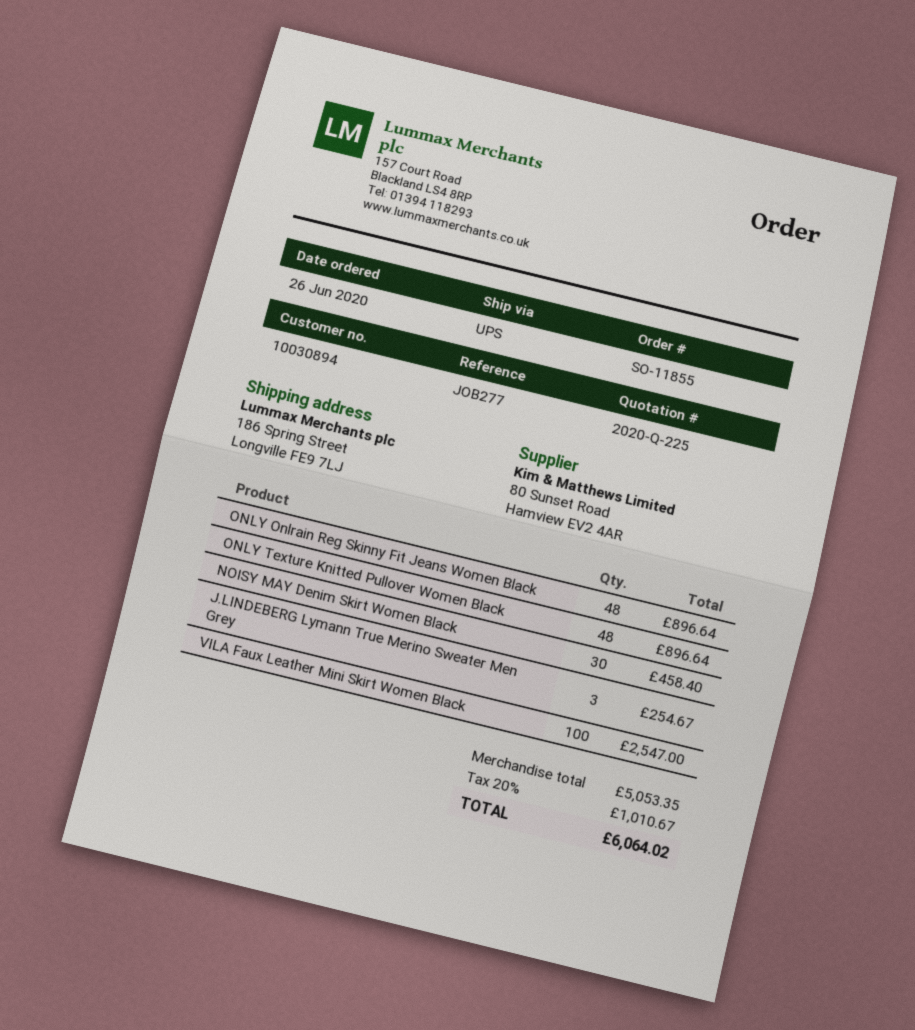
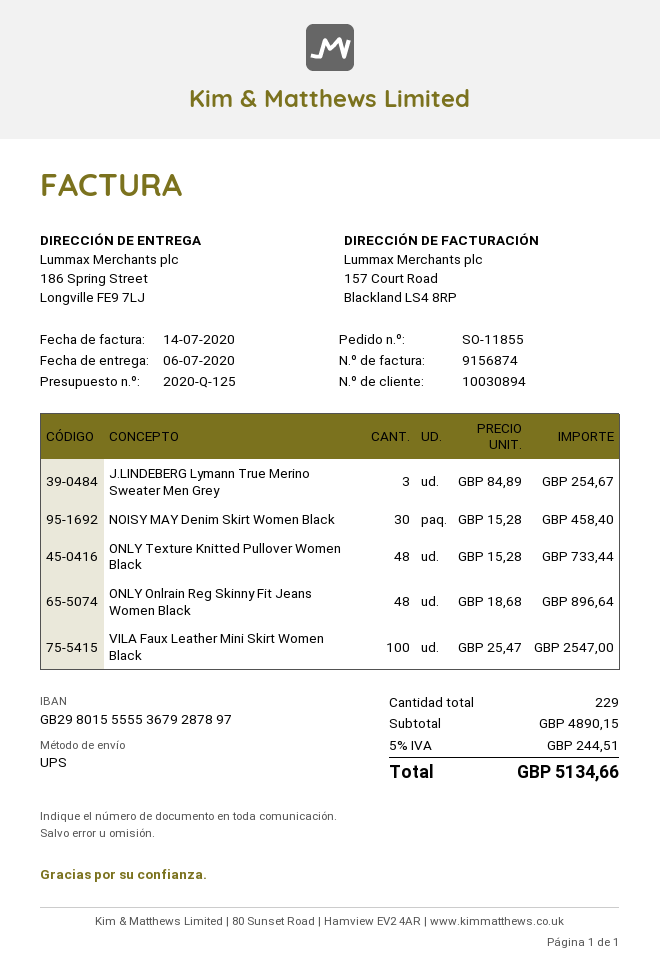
quote number: 2020-Q-225 -> 2020-Q-125
ONLY Texture Knitted Pullover Women Black: 48 for 896.64 -> 48 for 733.44
subtotal: 5053.35 -> 4890.15
tax: 20% = 1010.67 -> 5% = 244.51
total: 6064.02 -> 5134.66

